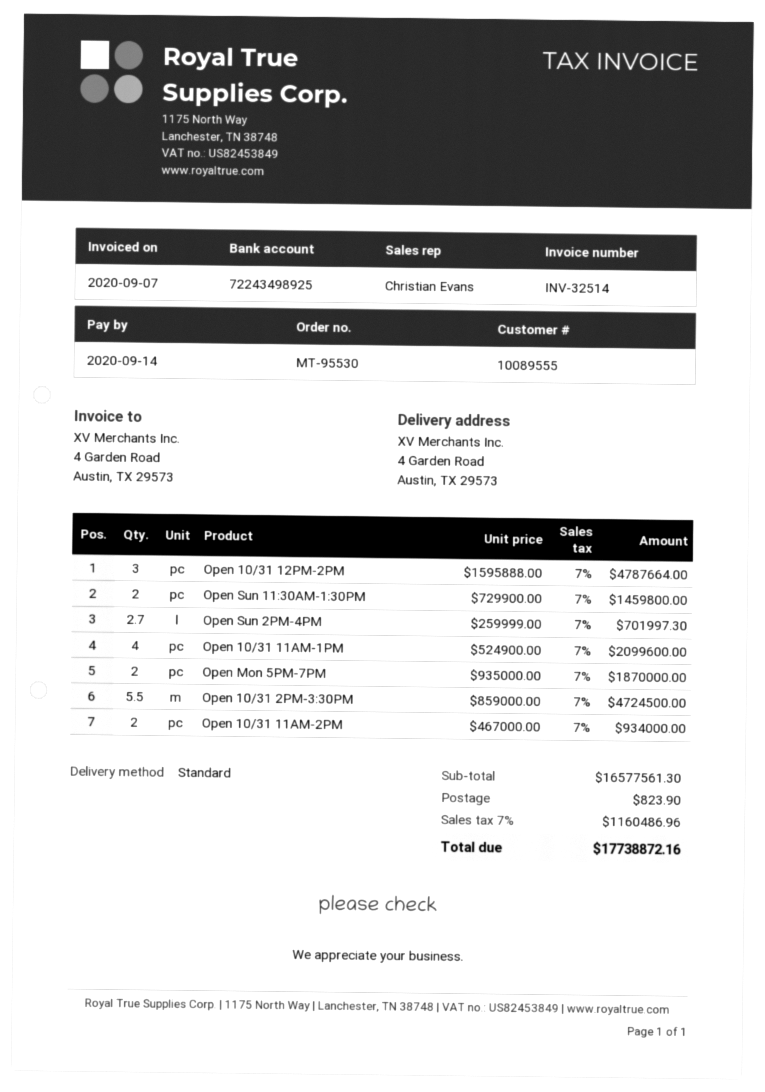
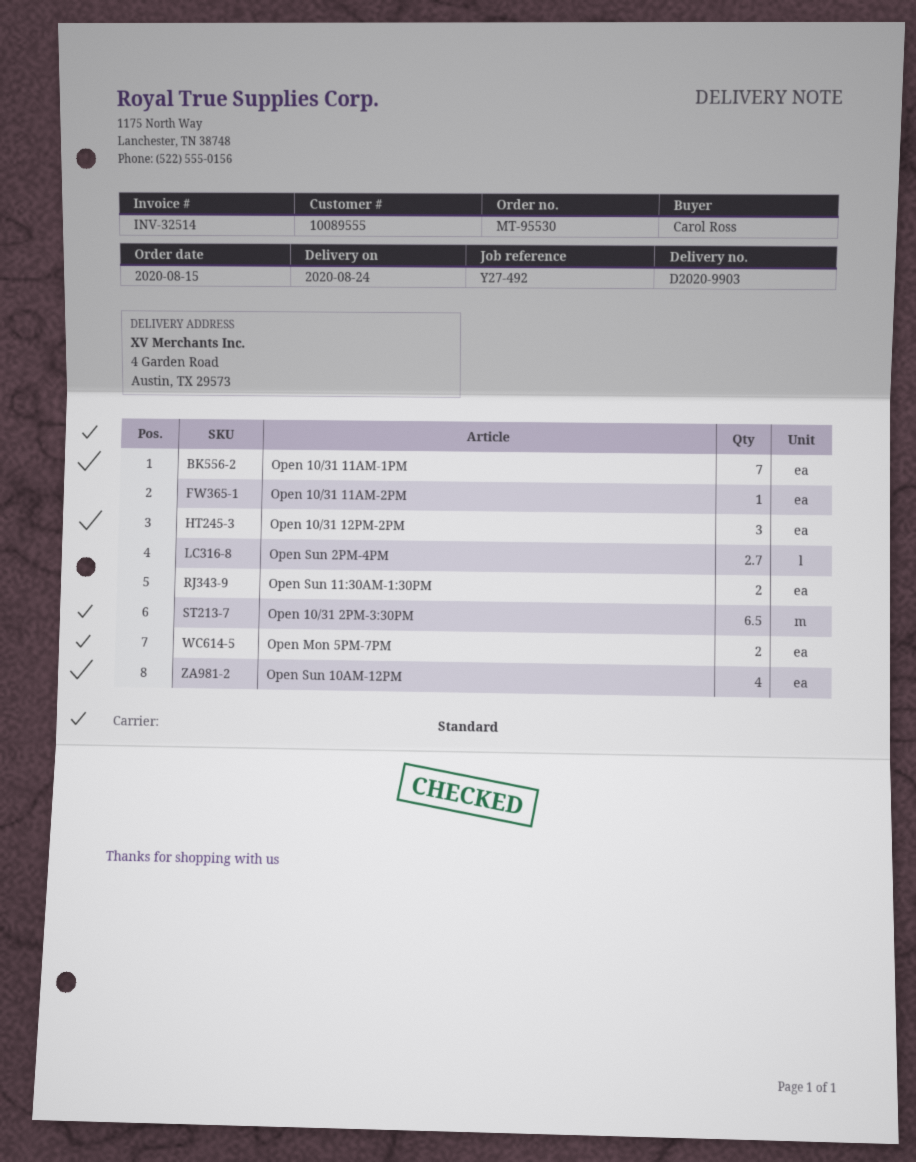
Open 10/31 11AM-1PM: 4 -> 7
Open 10/31 2PM-3:30PM: 5.5 -> 6.5
Open 10/31 11AM-2PM: 2 -> 1
Open Sun 10AM-12PM: none -> 4

